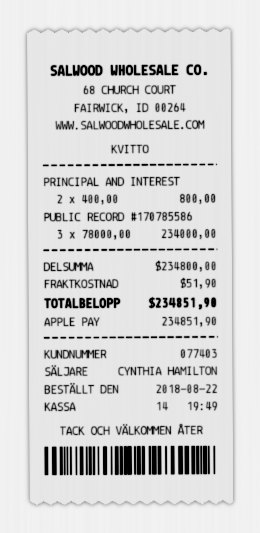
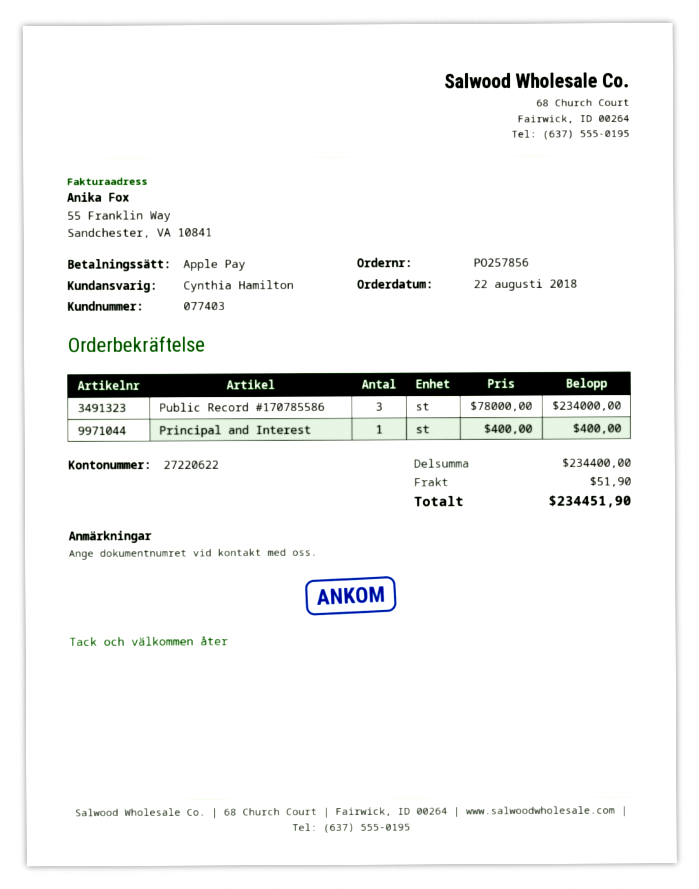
PRINCIPAL AND INTEREST: 2 x 400.00 = 800.00 -> 1 x 400.00 = 400.00
subtotal: 234800.00 -> 234400.00
total: 234851.90 -> 234451.90

